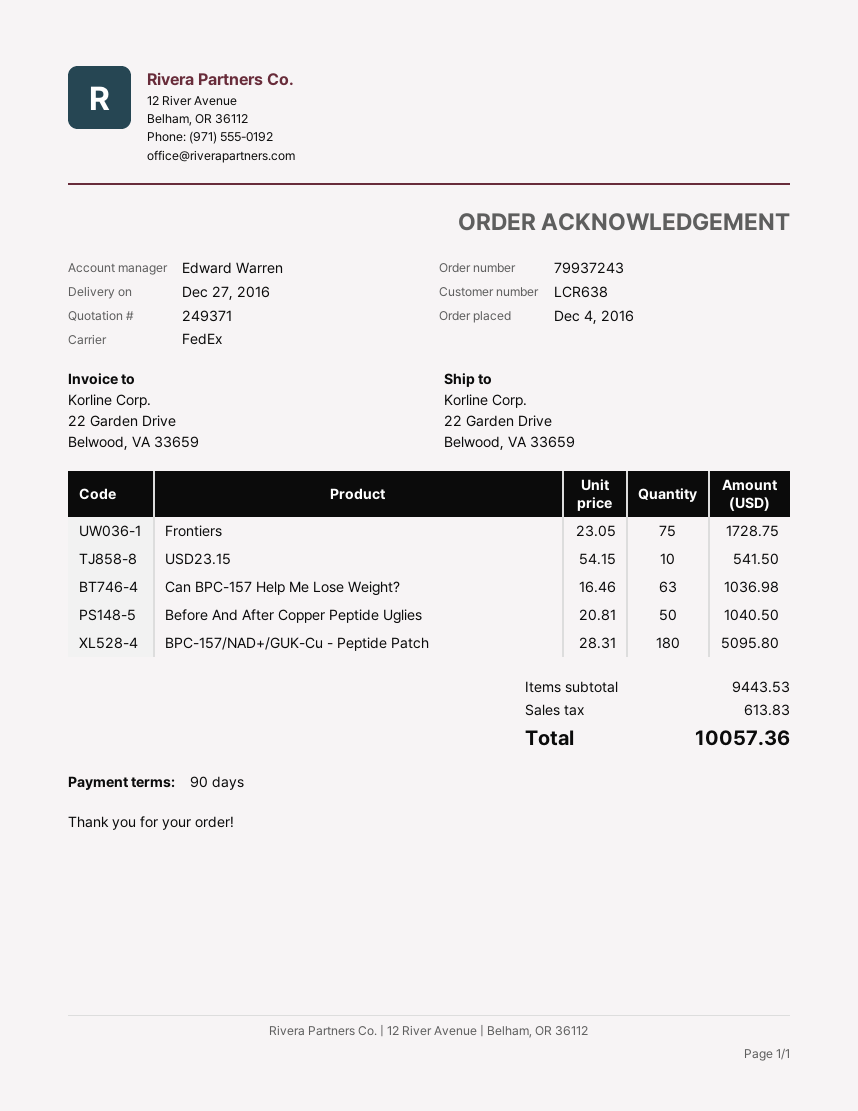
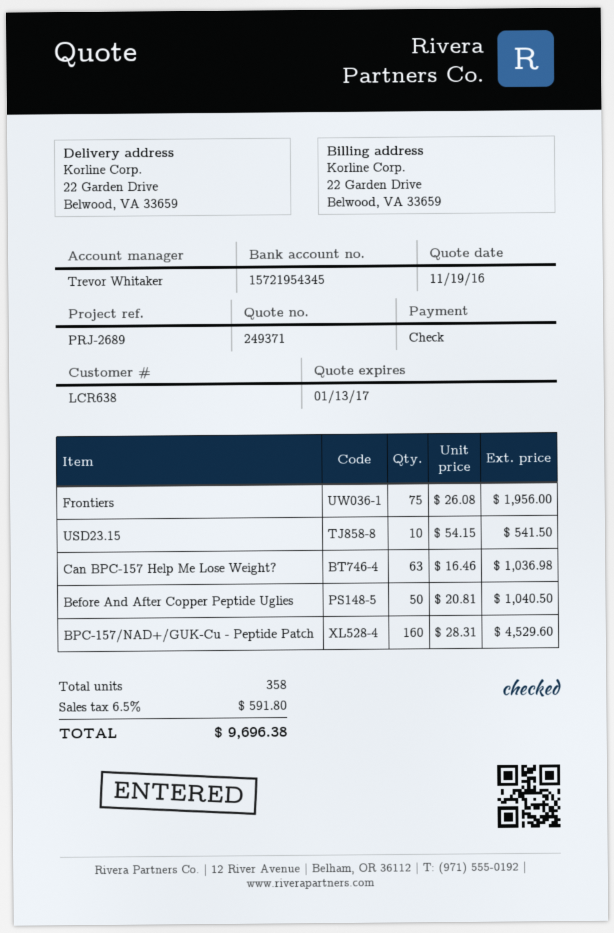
sales rep: Edward Warren -> Trevor Whitaker
Frontiers: 75 x 23.05 = 1728.75 -> 75 x 26.08 = 1956.00
BPC-157/NAD+/GUK-Cu - Peptide Patch: 180 x 28.31 = 5095.80 -> 160 x 28.31 = 4529.60
tax: 613.83 -> 591.80
total: 10057.36 -> 9696.38

